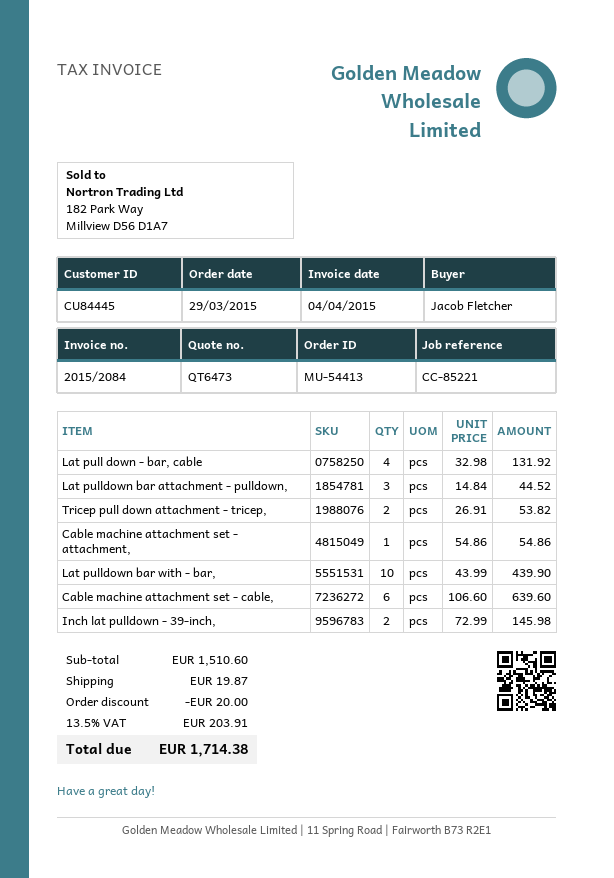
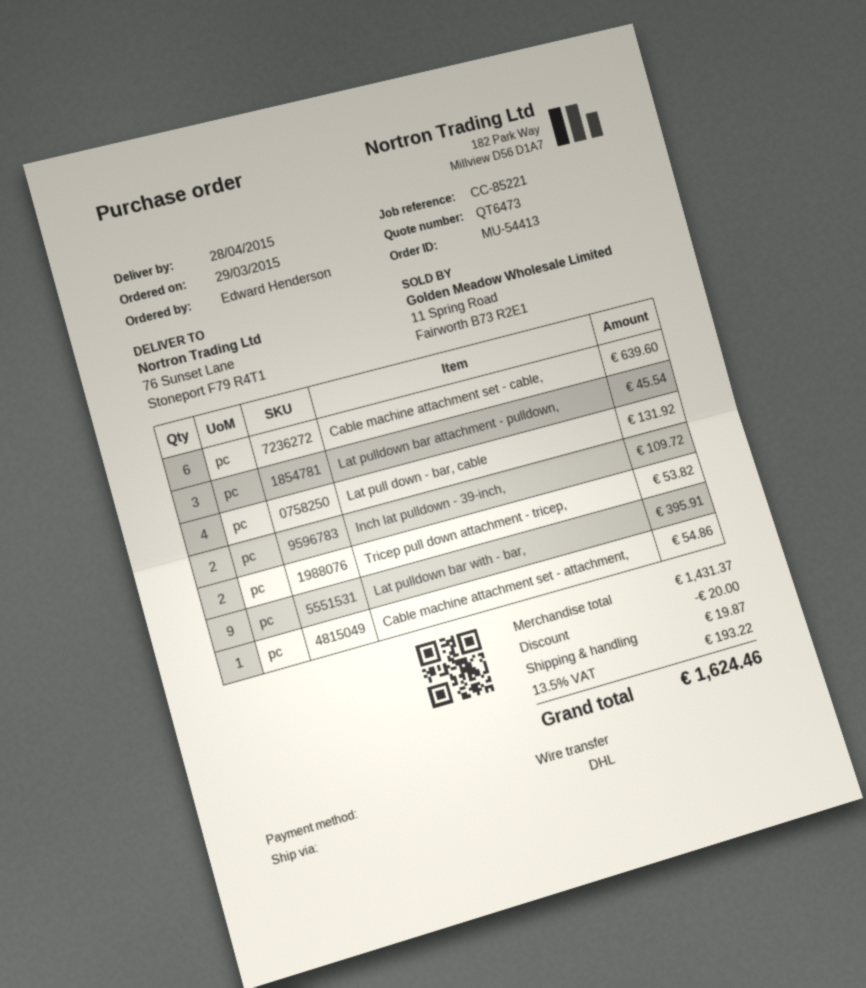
ordered by: Jacob Fletcher -> Edward Henderson
Lat pulldown bar attachment - pulldown,: 3 for 44.52 -> 3 for 45.54
Lat pulldown bar with - bar,: 10 for 439.90 -> 9 for 395.91
Inch lat pulldown - 39-inch,: 2 for 145.98 -> 2 for 109.72
subtotal: 1510.60 -> 1431.37
tax: 13.5% = 203.91 -> 13.5% = 193.22
total: 1714.38 -> 1624.46

